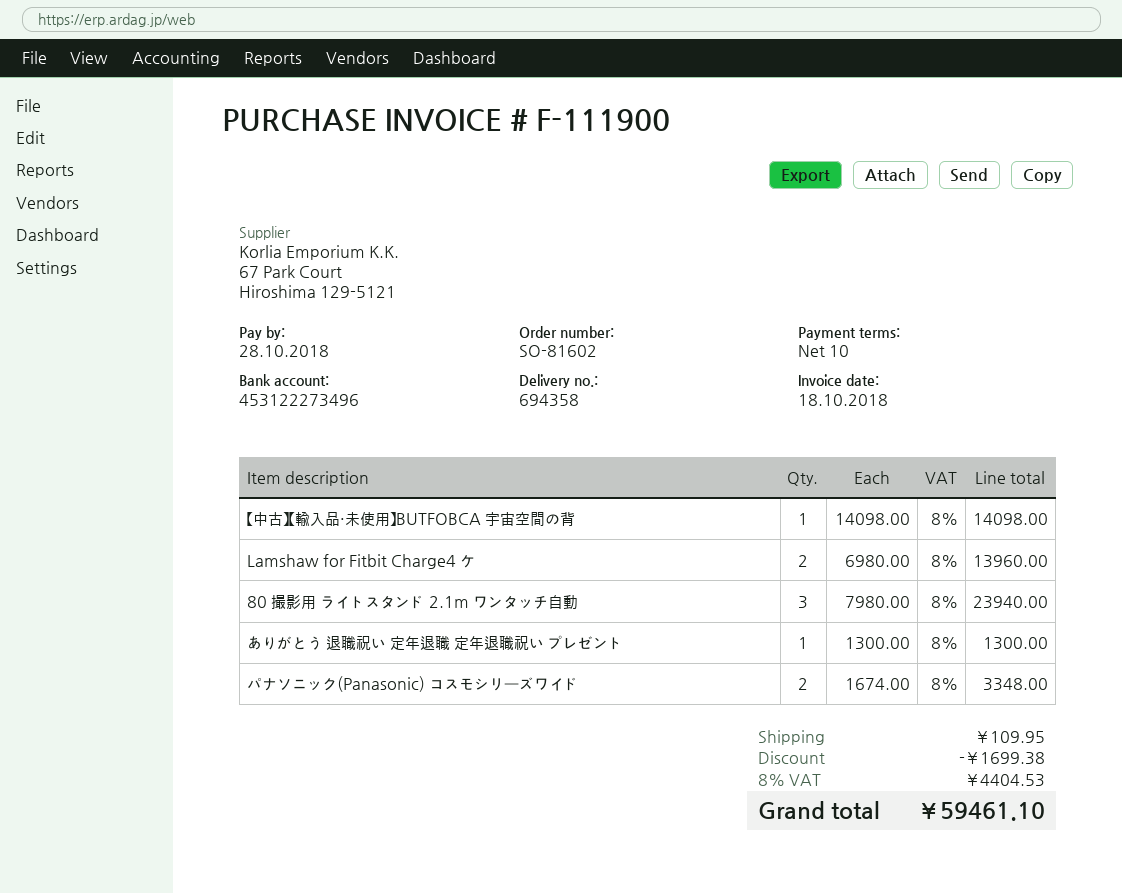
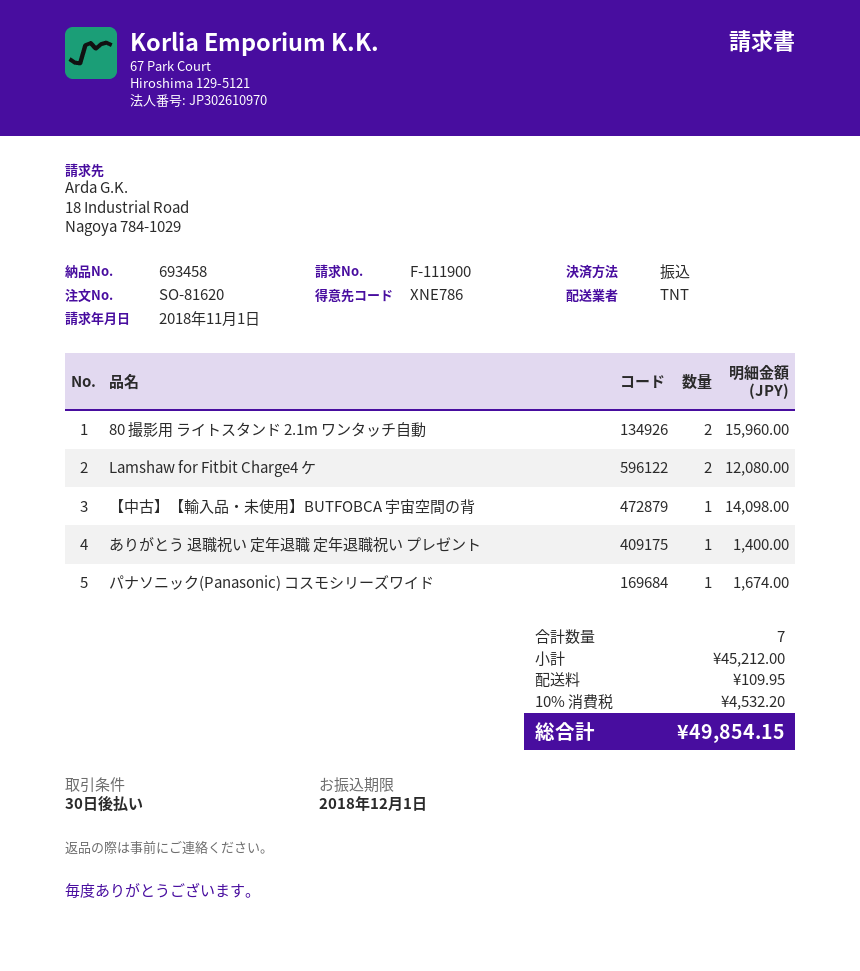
order number: SO-81602 -> SO-81620
delivery note number: 694358 -> 693458
invoice date: 2018-10-18 -> 2018-11-01
payment terms: 10 days -> 30 days
due date: 2018-10-28 -> 2018-12-01
Lamshaw for Fitbit Charge4 ケ: 2 for 13960.00 -> 2 for 12080.00
80 撮影用 ライトスタンド 2.1m ワンタッチ自動: 3 for 23940.00 -> 2 for 15960.00
ありがとう 退職祝い 定年退職 定年退職祝い プレゼント: 1 for 1300.00 -> 1 for 1400.00
パナソニック(Panasonic) コスモシリーズワイド: 2 for 3348.00 -> 1 for 1674.00
discount: 1699.38 -> none
tax: 8% = 4404.53 -> 10% = 4532.20
total: 59461.10 -> 49854.15

